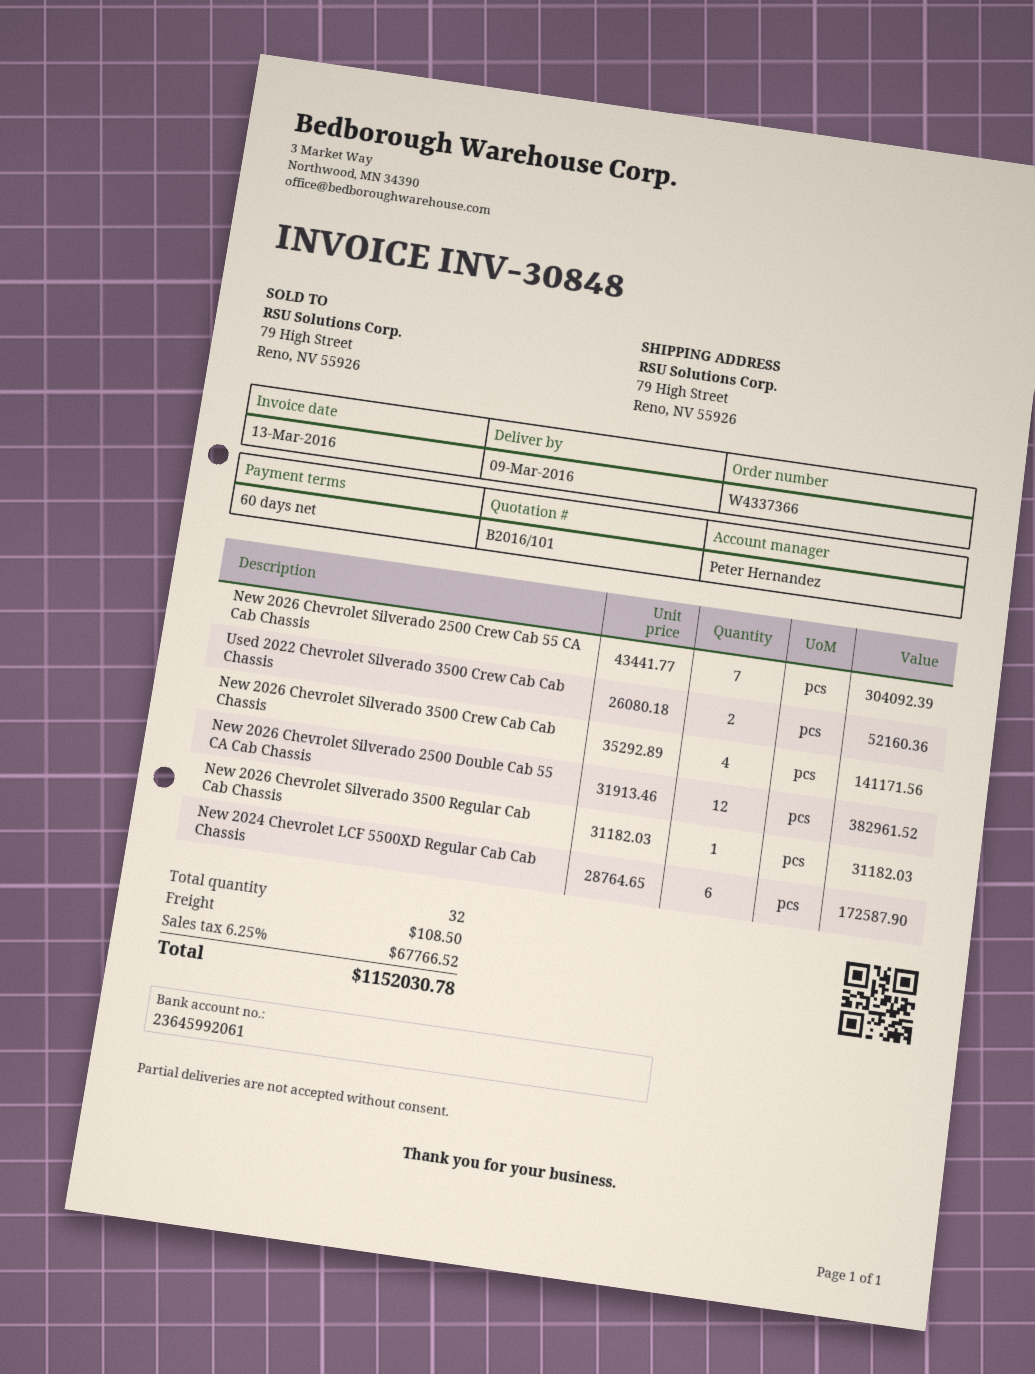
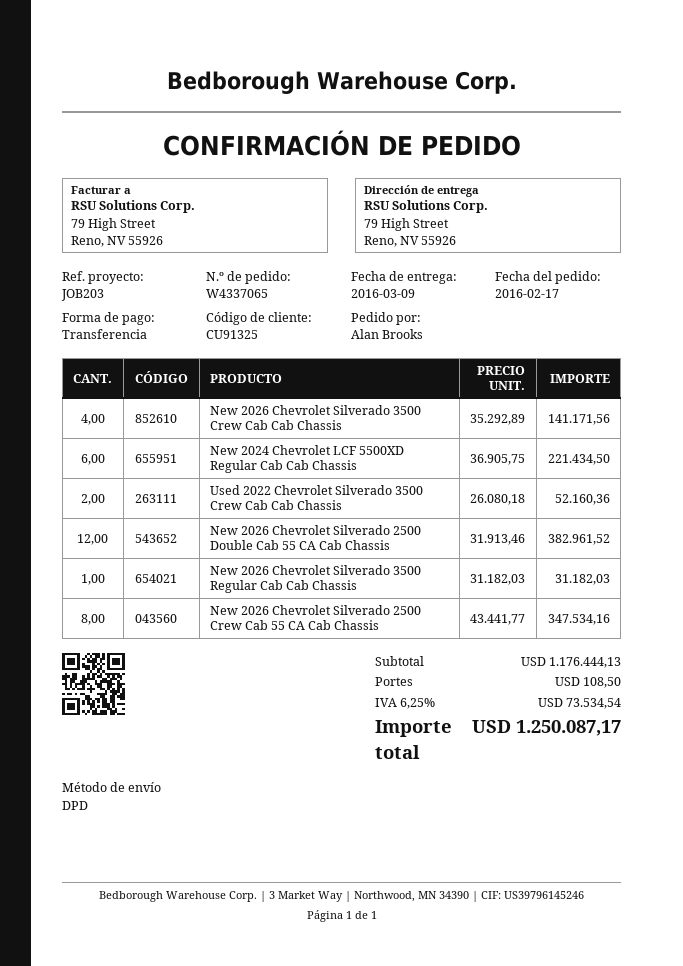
order number: W4337366 -> W4337065
New 2026 Chevrolet Silverado 2500 Crew Cab 55 CA Cab Chassis: 7 x 43441.77 = 304092.39 -> 8 x 43441.77 = 347534.16
New 2024 Chevrolet LCF 5500XD Regular Cab Cab Chassis: 6 x 28764.65 = 172587.90 -> 6 x 36905.75 = 221434.50
tax: 6.25% = 67766.52 -> 6.25% = 73534.54
total: 1152030.78 -> 1250087.17

